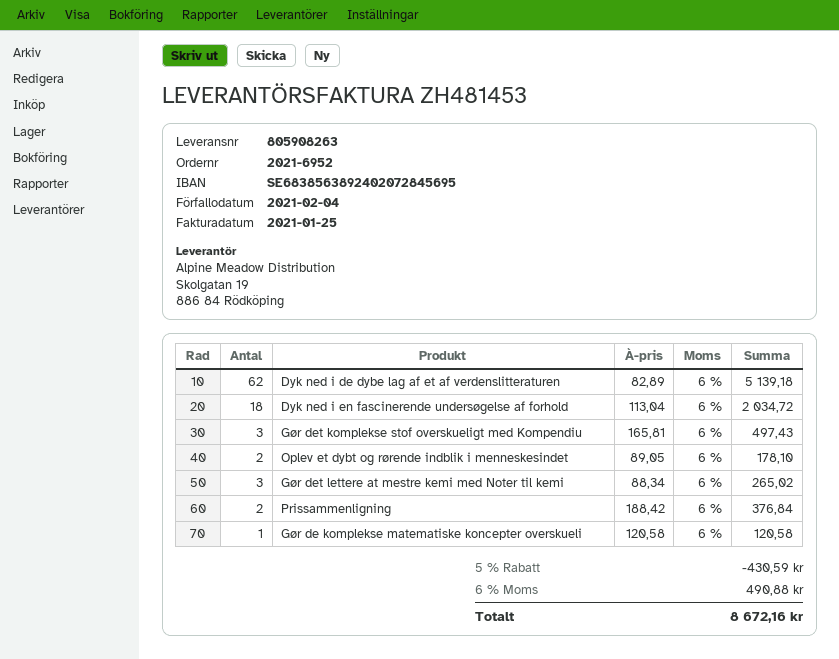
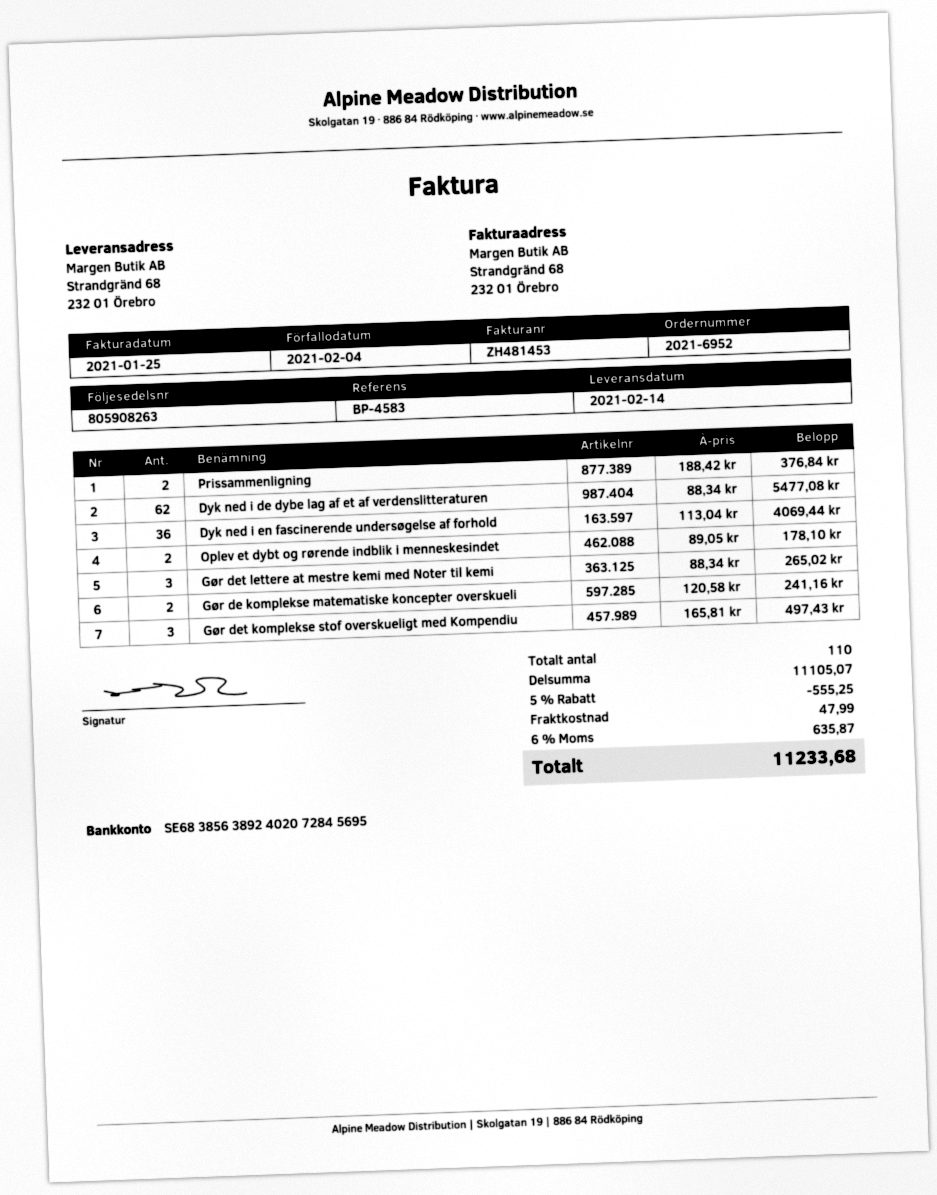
Dyk ned i de dybe lag af et af verdenslitteraturen: 62 x 82.89 = 5139.18 -> 62 x 88.34 = 5477.08
Dyk ned i en fascinerende undersøgelse af forhold: 18 x 113.04 = 2034.72 -> 36 x 113.04 = 4069.44
Gør de komplekse matematiske koncepter overskueli: 1 x 120.58 = 120.58 -> 2 x 120.58 = 241.16
discount: 5% = 430.59 -> 5% = 555.25
shipping: none -> 47.99
tax: 6% = 490.88 -> 6% = 635.87
total: 8672.16 -> 11233.68

